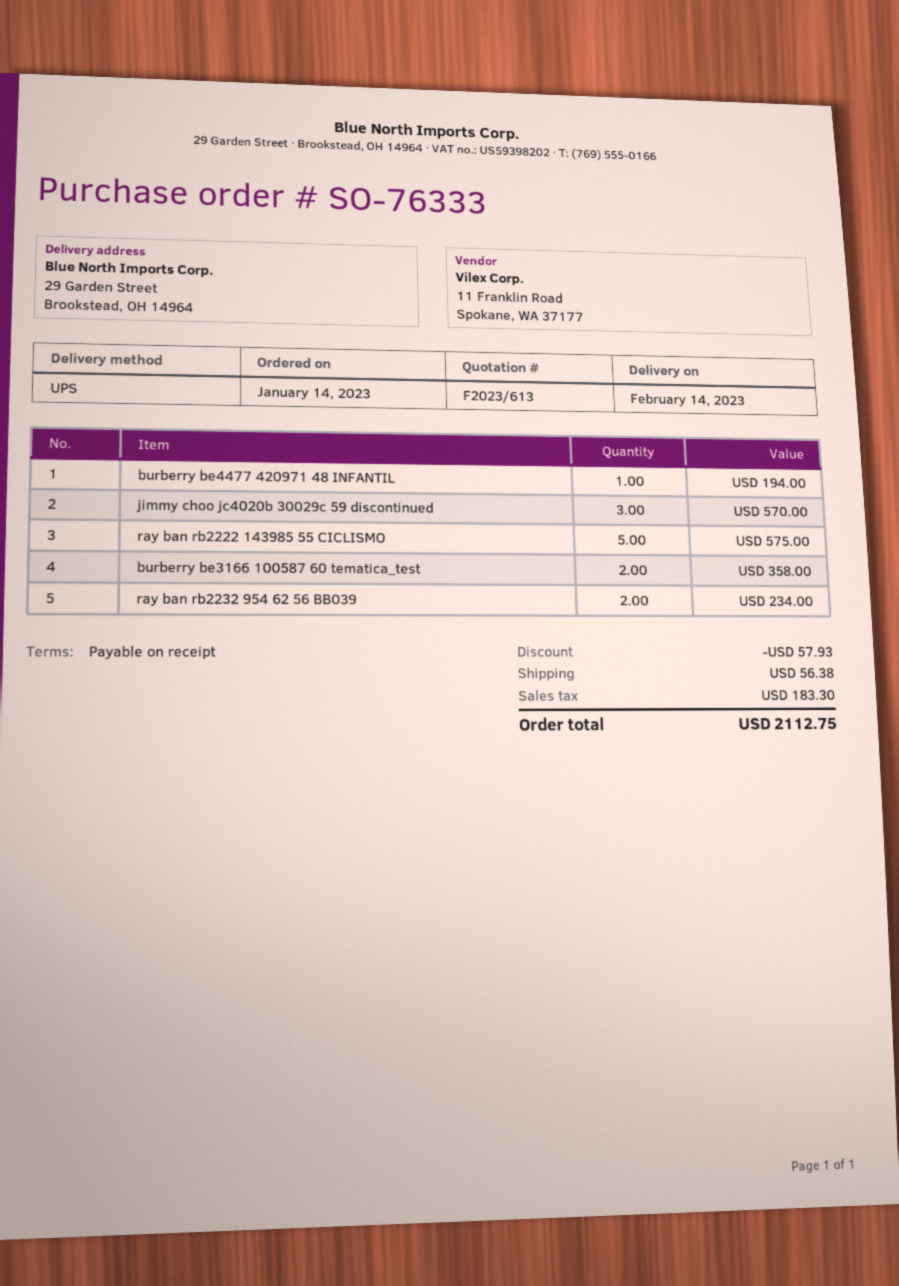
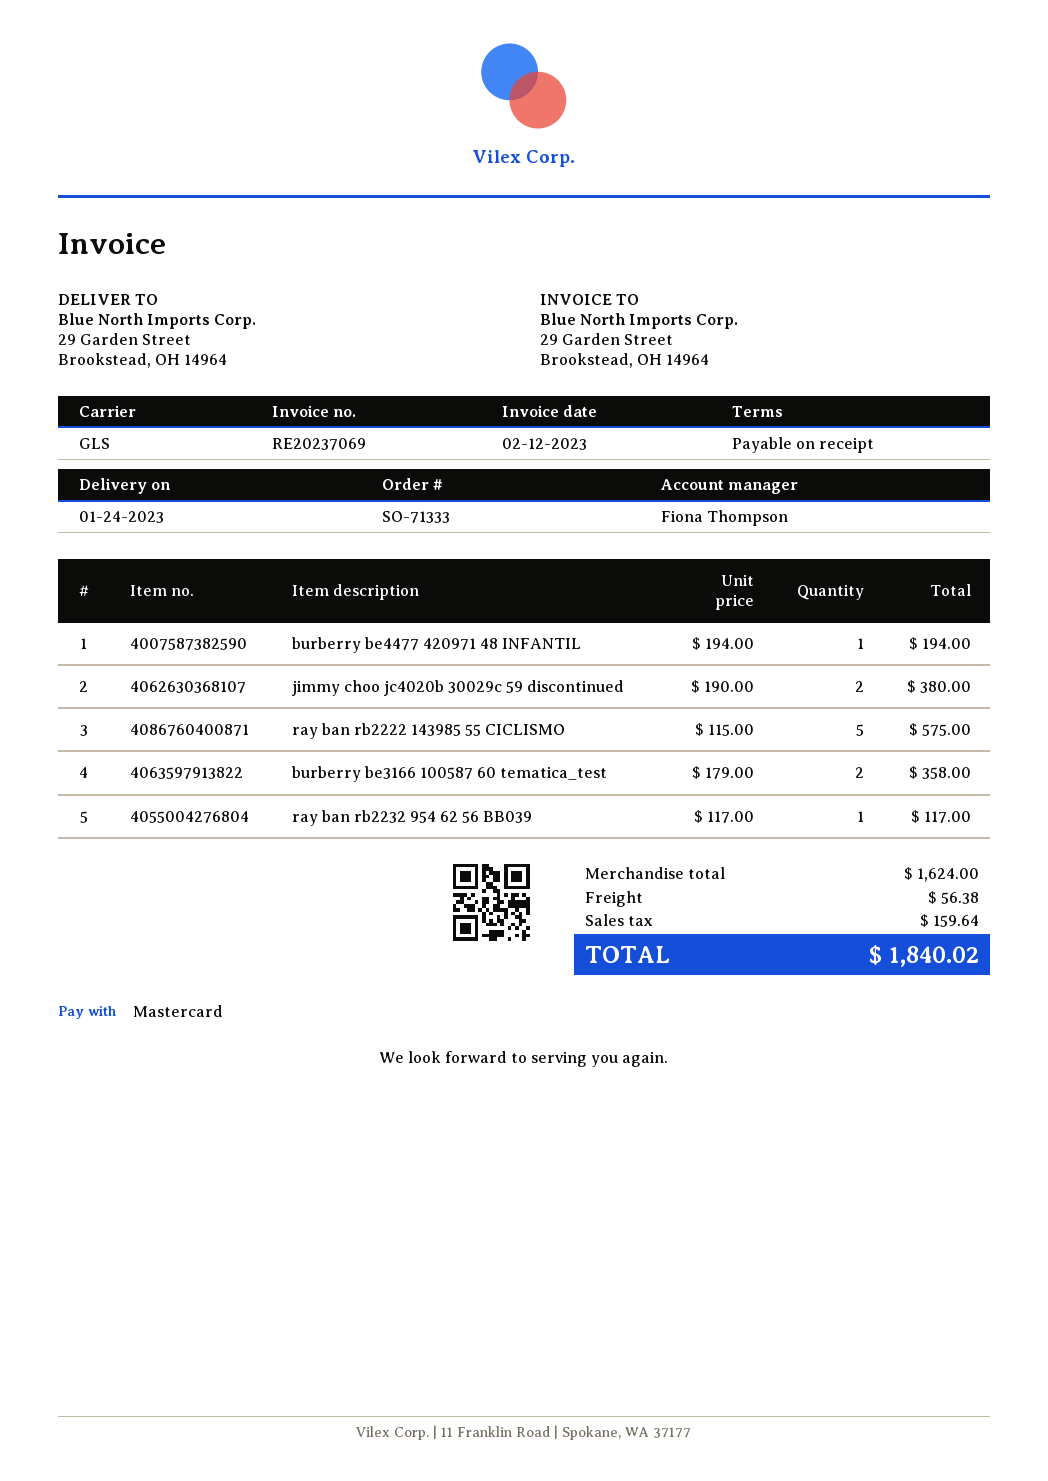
order number: SO-76333 -> SO-71333
delivery date: 2023-02-14 -> 2023-01-24
shipping method: UPS -> GLS
jimmy choo jc4020b 30029c 59 discontinued: 3 for 570.00 -> 2 for 380.00
ray ban rb2232 954 62 56 BB039: 2 for 234.00 -> 1 for 117.00
discount: 57.93 -> none
tax: 183.30 -> 159.64
total: 2112.75 -> 1840.02

